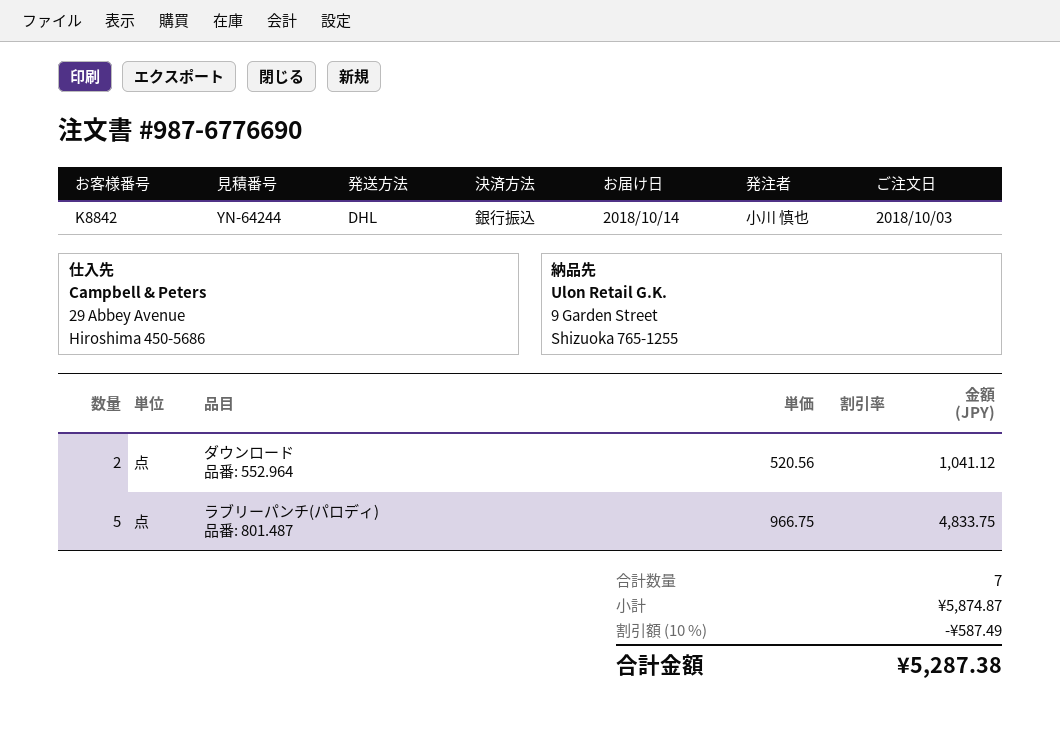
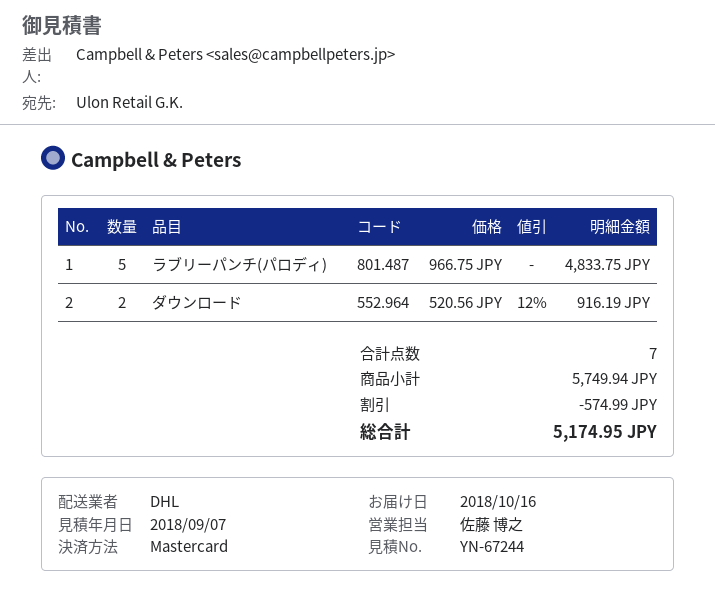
quote number: YN-64244 -> YN-67244
delivery date: 2018-10-14 -> 2018-10-16
payment method: bank transfer -> Mastercard
ダウンロード: 2 x 520.56 = 1041.12 -> 2 x 520.56 - 12% = 916.19
subtotal: 5874.87 -> 5749.94
discount: 587.49 -> 574.99
total: 5287.38 -> 5174.95

